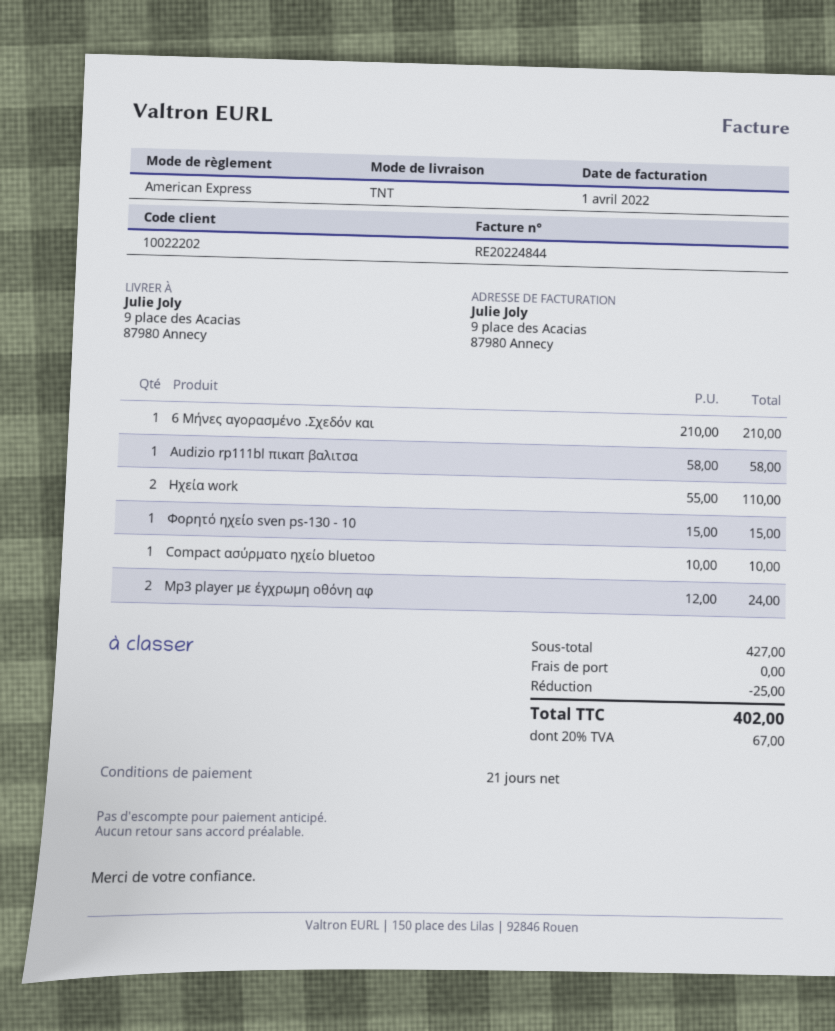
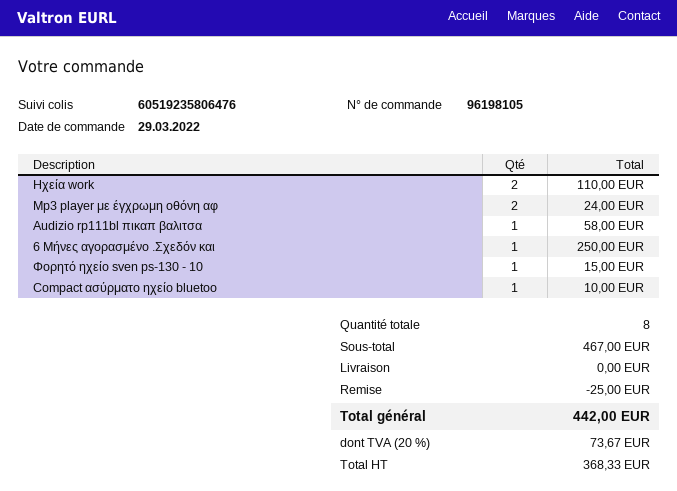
6 Μήνες αγορασμένο .Σχεδόν και: 1 for 210.00 -> 1 for 250.00
subtotal: 427.00 -> 467.00
tax: 20% = 67.00 -> 20% = 73.67
total: 402.00 -> 442.00

